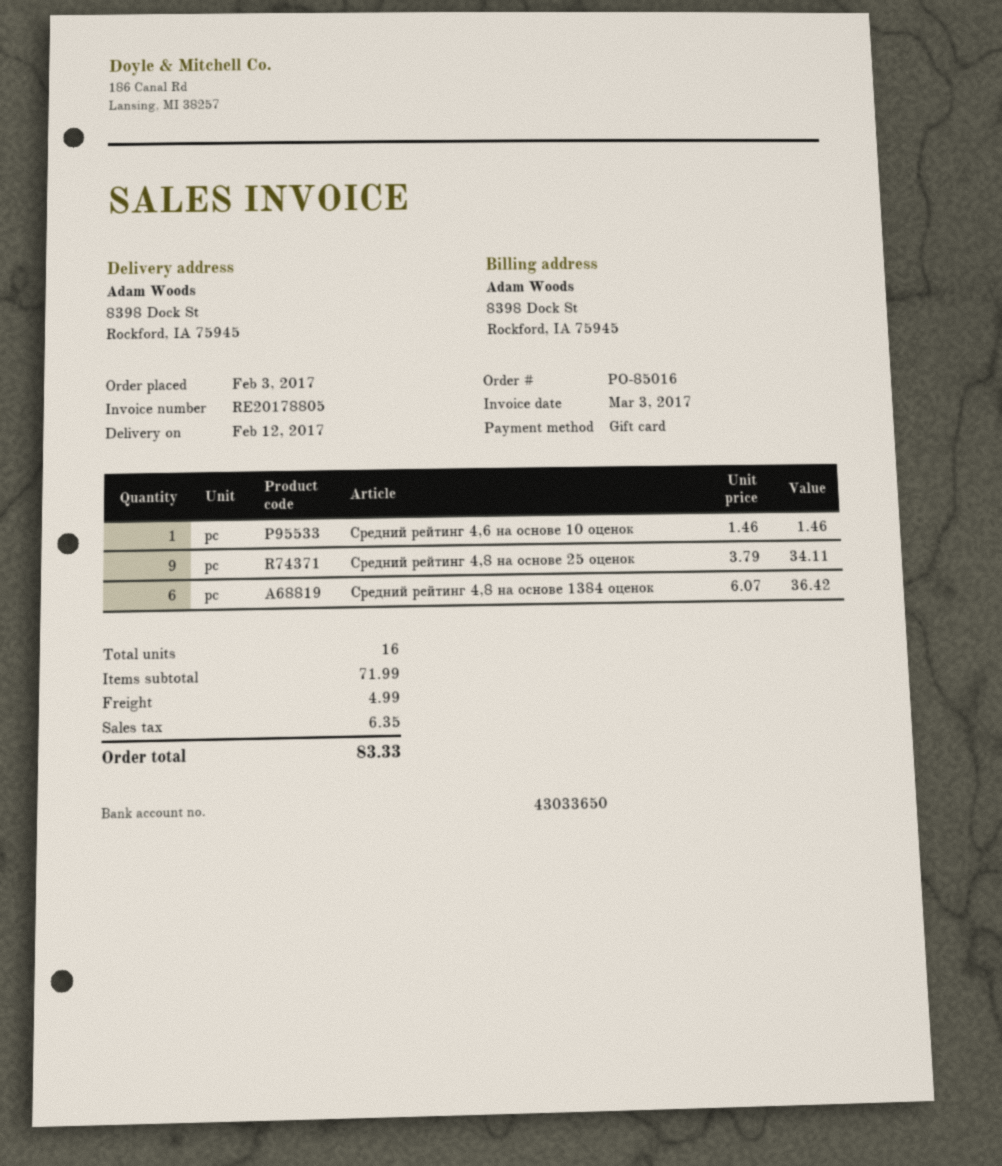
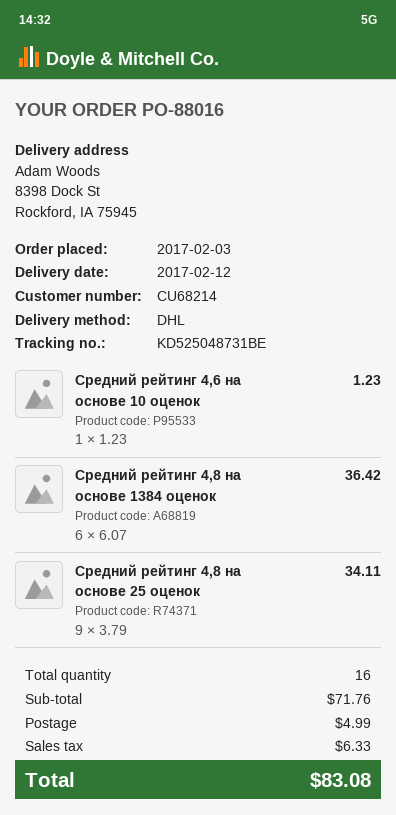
order number: PO-85016 -> PO-88016
Средний рейтинг 4,6 на основе 10 оценок: 1 x 1.46 = 1.46 -> 1 x 1.23 = 1.23
subtotal: 71.99 -> 71.76
tax: 6.35 -> 6.33
total: 83.33 -> 83.08

